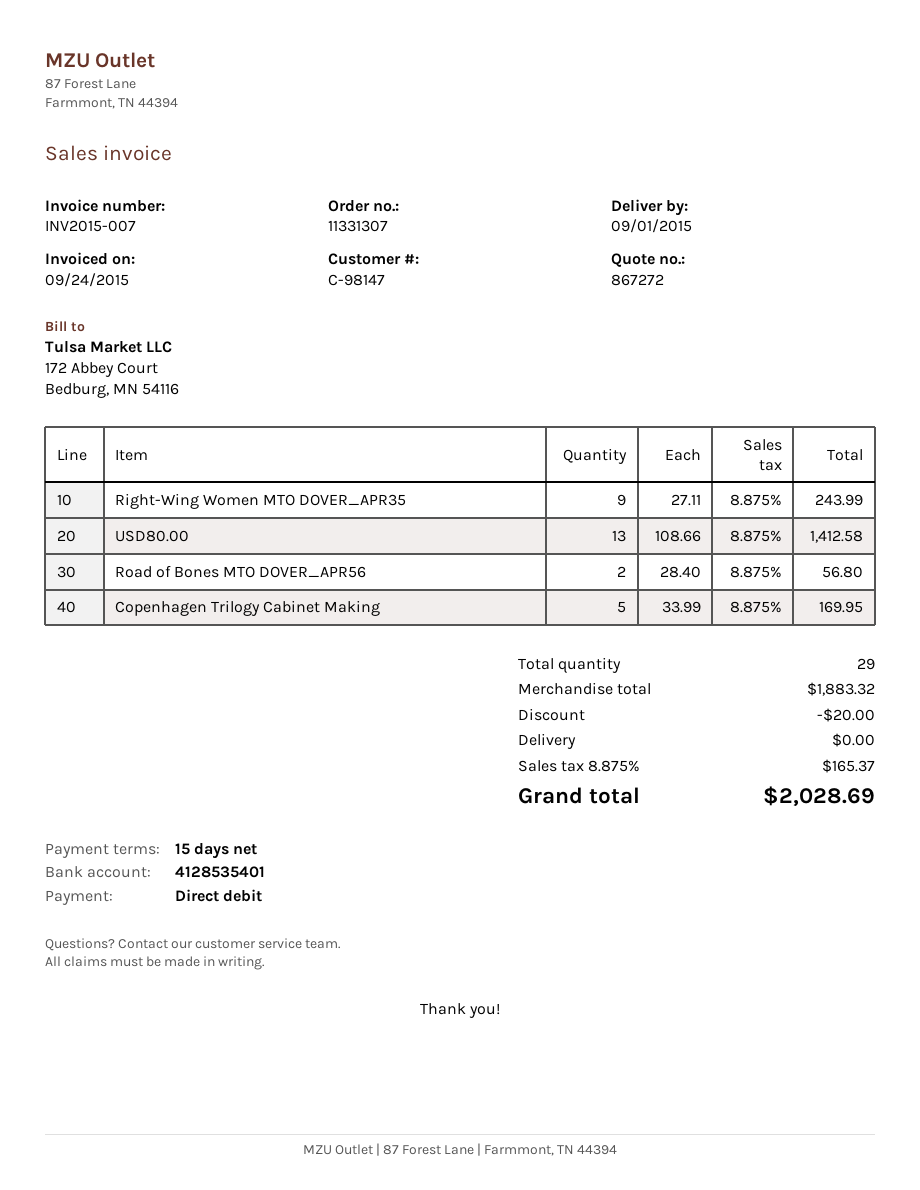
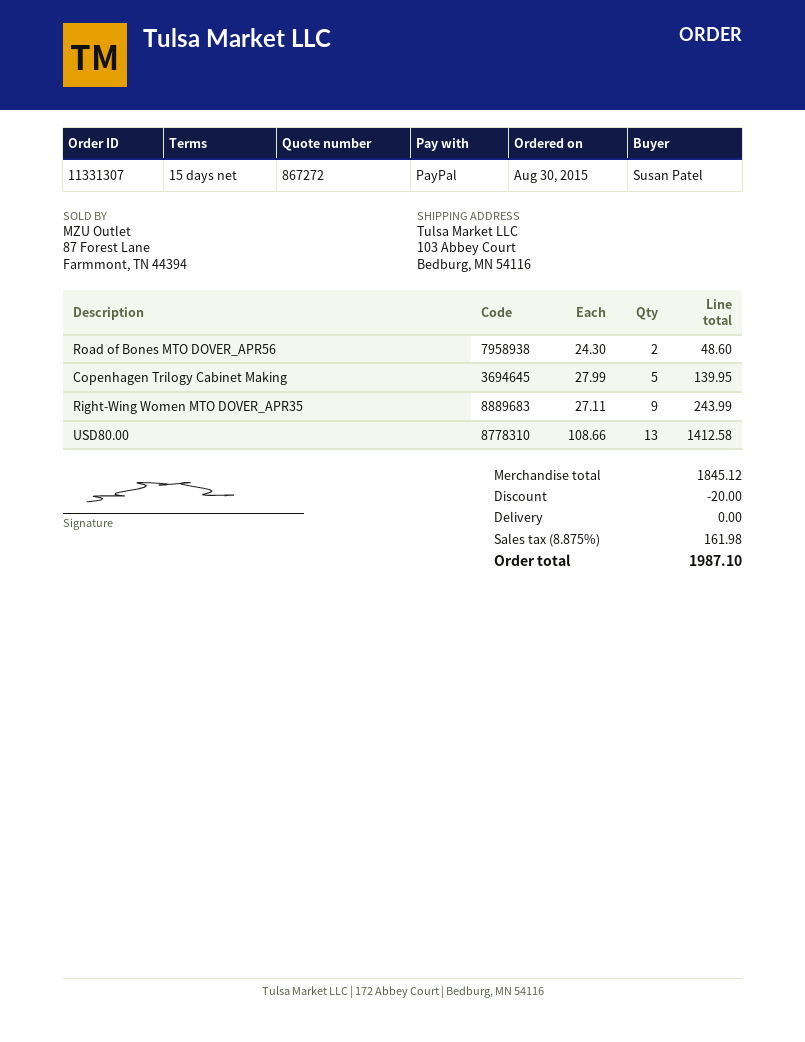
payment method: direct debit -> PayPal
Road of Bones MTO DOVER_APR56: 2 x 28.40 = 56.80 -> 2 x 24.30 = 48.60
Copenhagen Trilogy Cabinet Making: 5 x 33.99 = 169.95 -> 5 x 27.99 = 139.95
subtotal: 1883.32 -> 1845.12
tax: 8.875% = 165.37 -> 8.875% = 161.98
total: 2028.69 -> 1987.10

